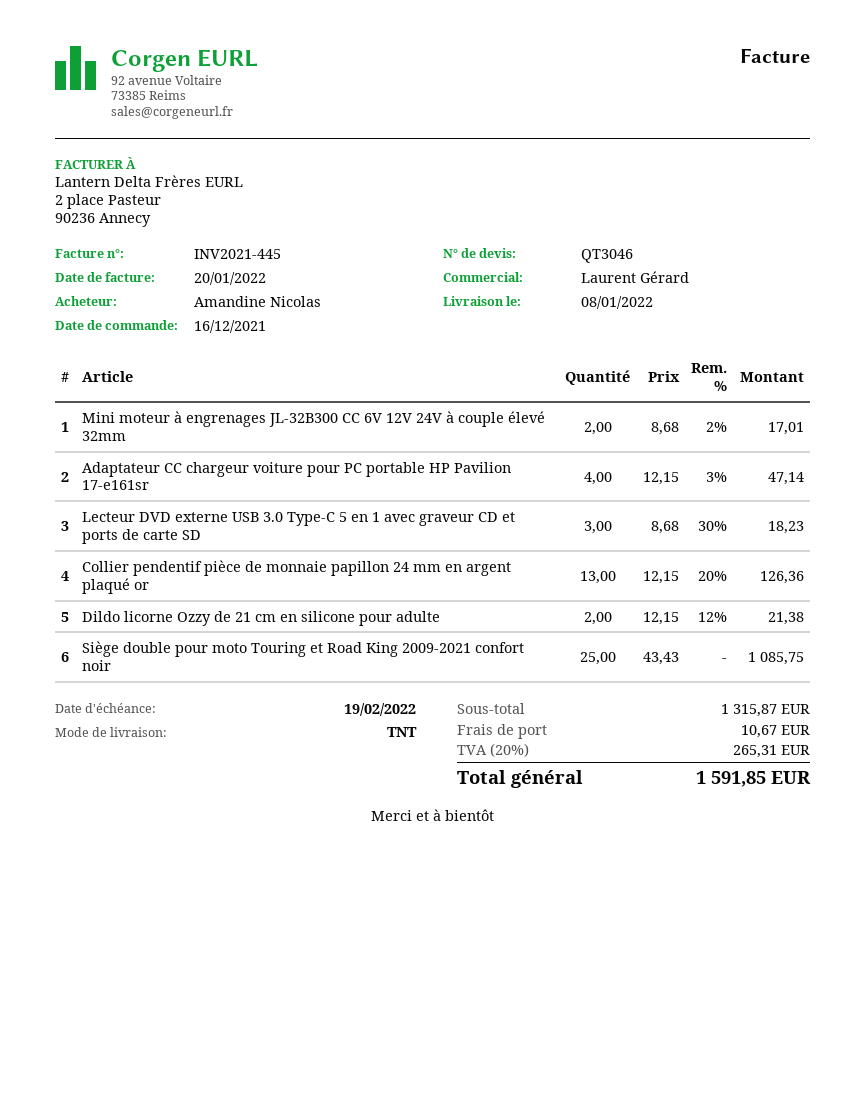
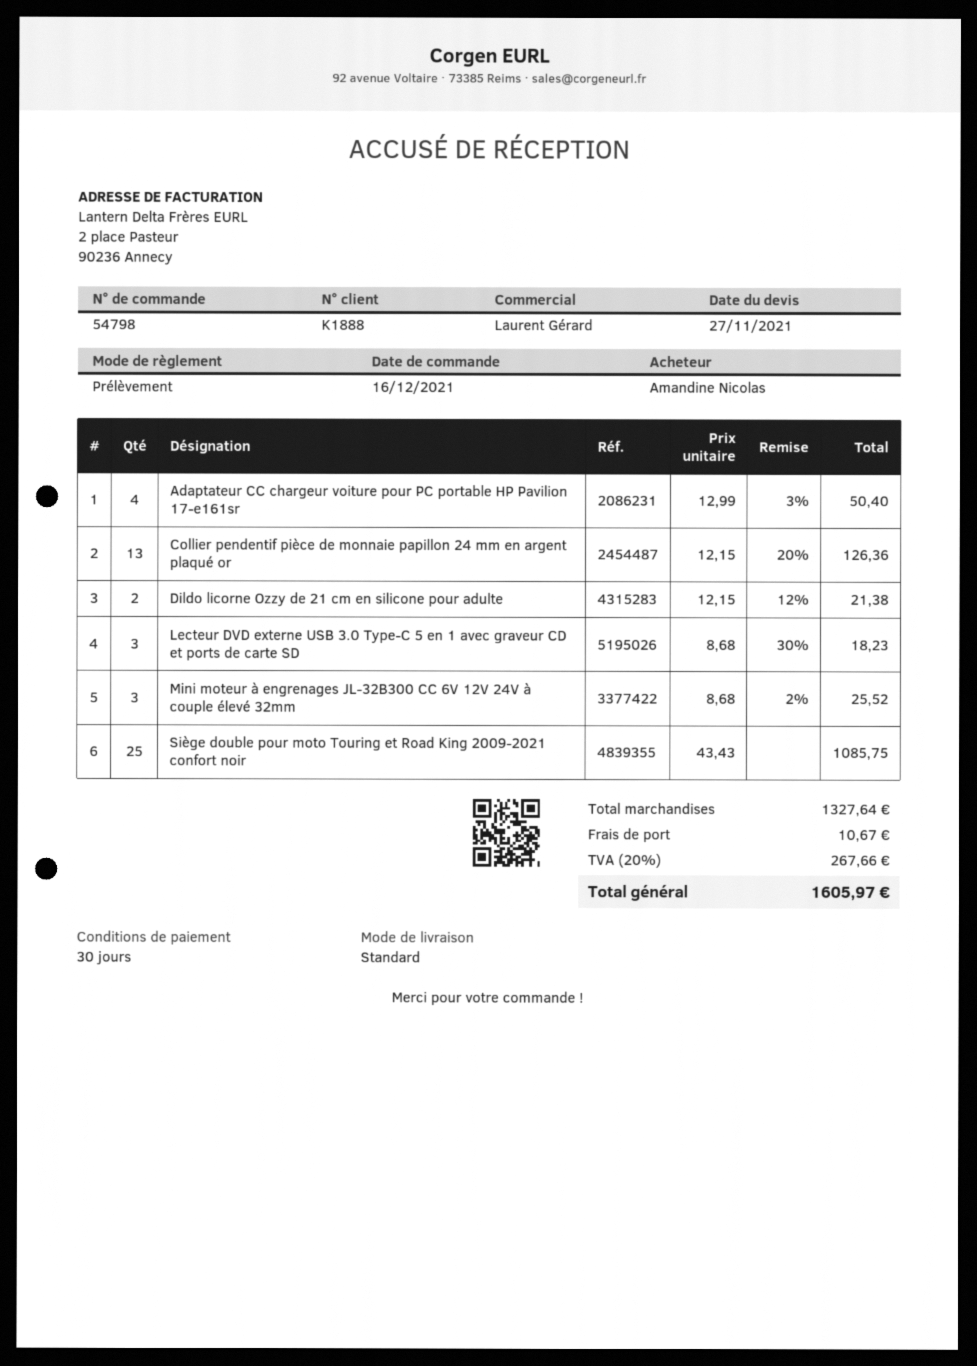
shipping method: TNT -> standard
Mini moteur à engrenages JL-32B300 CC 6V 12V 24V à couple élevé 32mm: 2 x 8.68 - 2% = 17.01 -> 3 x 8.68 - 2% = 25.52
Adaptateur CC chargeur voiture pour PC portable HP Pavilion 17-e161sr: 4 x 12.15 - 3% = 47.14 -> 4 x 12.99 - 3% = 50.40
subtotal: 1315.87 -> 1327.64
tax: 20% = 265.31 -> 20% = 267.66
total: 1591.85 -> 1605.97

